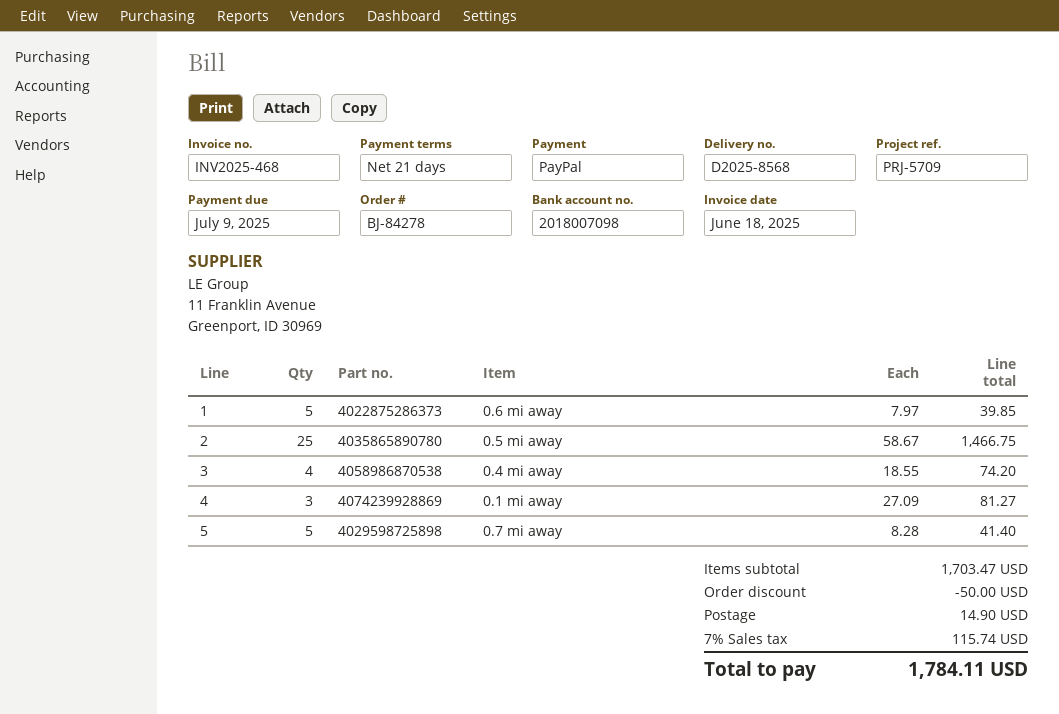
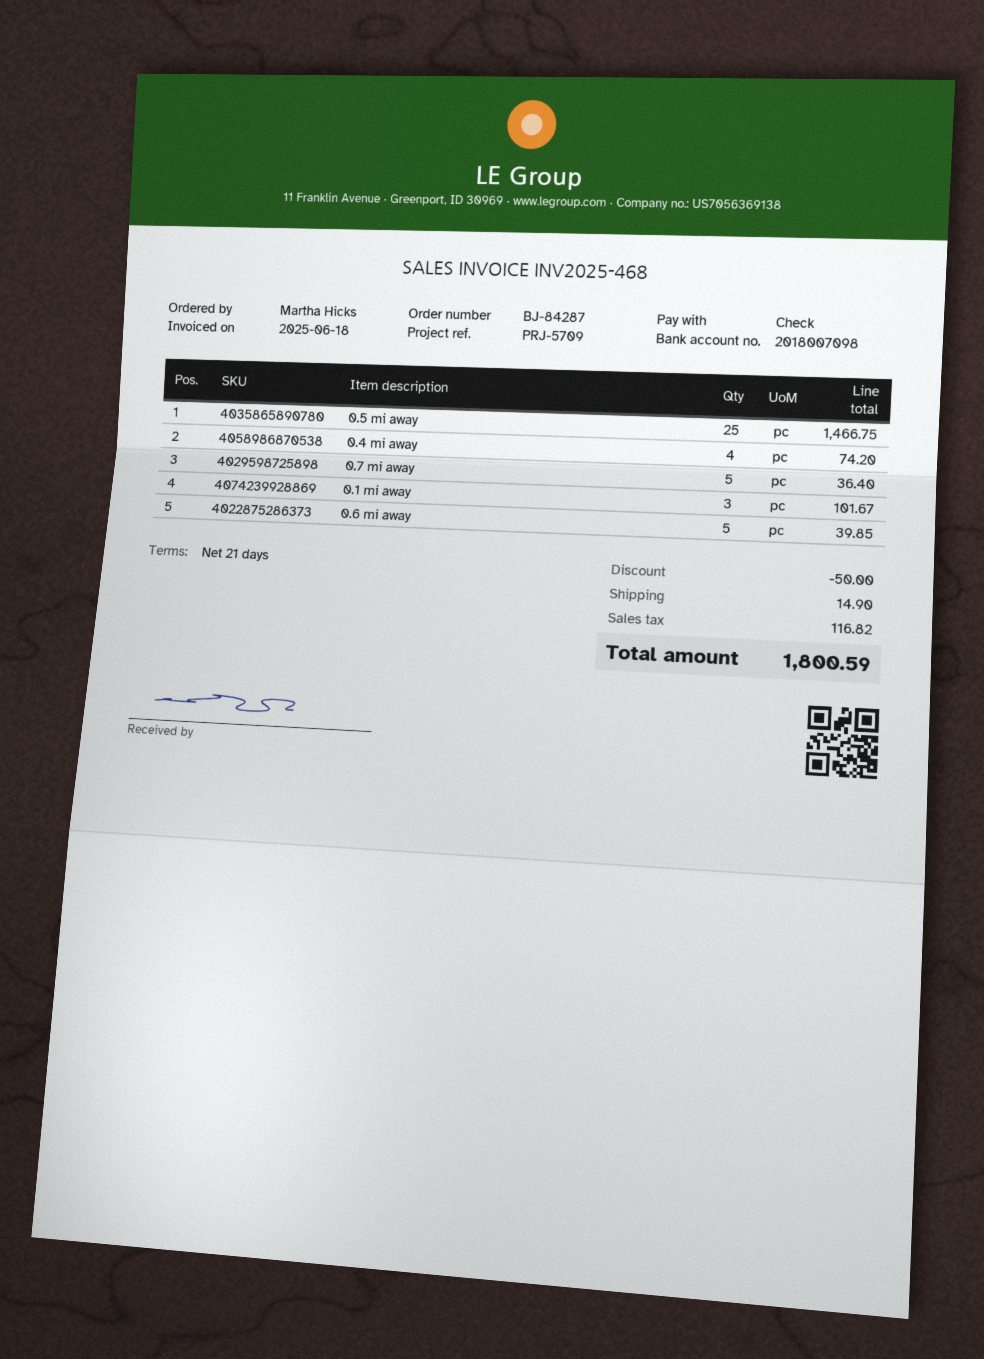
order number: BJ-84278 -> BJ-84287
payment method: PayPal -> cheque
0.1 mi away: 3 for 81.27 -> 3 for 101.67
0.7 mi away: 5 for 41.40 -> 5 for 36.40
tax: 115.74 -> 116.82
total: 1784.11 -> 1800.59

